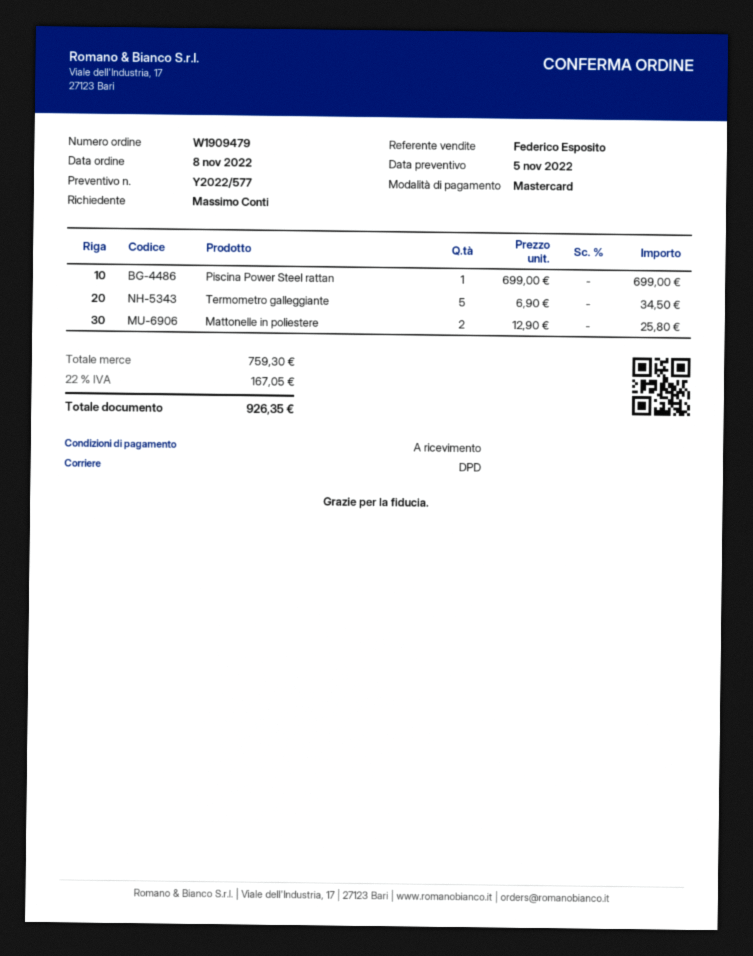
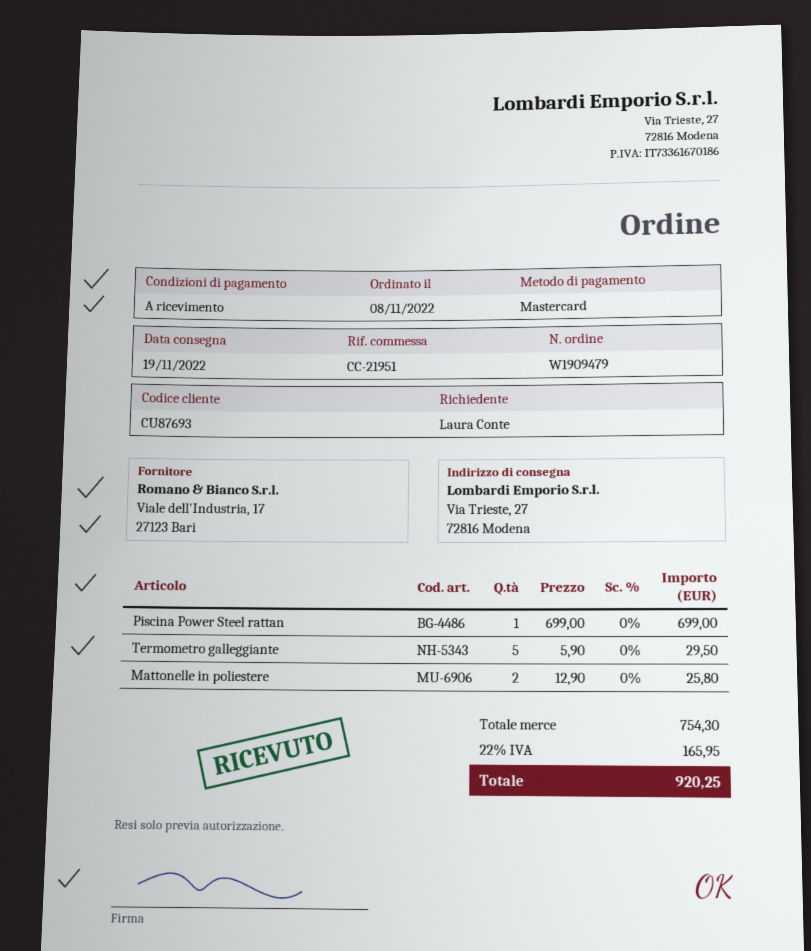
ordered by: Massimo Conti -> Laura Conte
Termometro galleggiante: 5 x 6.90 = 34.50 -> 5 x 5.90 = 29.50
subtotal: 759.30 -> 754.30
tax: 22% = 167.05 -> 22% = 165.95
total: 926.35 -> 920.25

